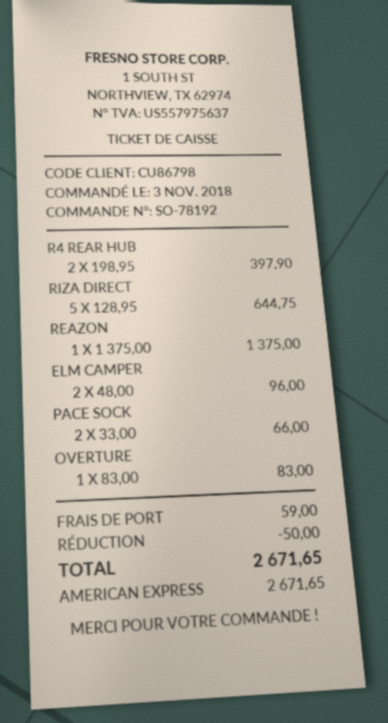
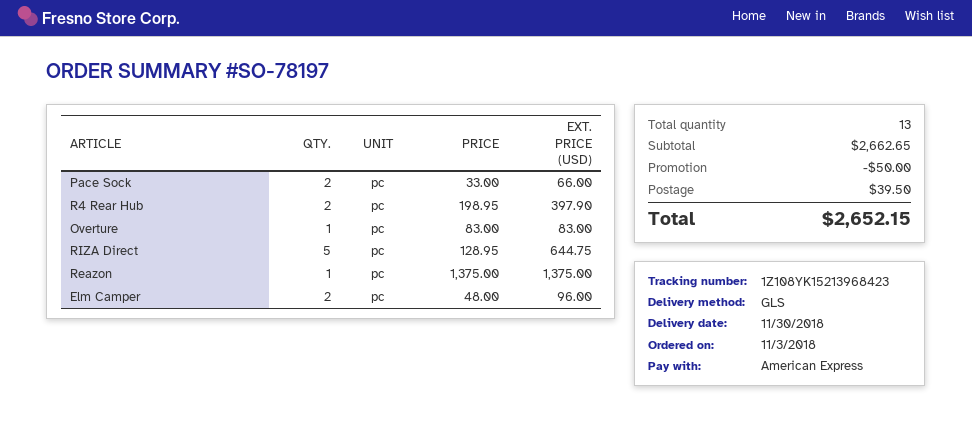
order number: SO-78192 -> SO-78197
shipping: 59.00 -> 39.50
total: 2671.65 -> 2652.15

